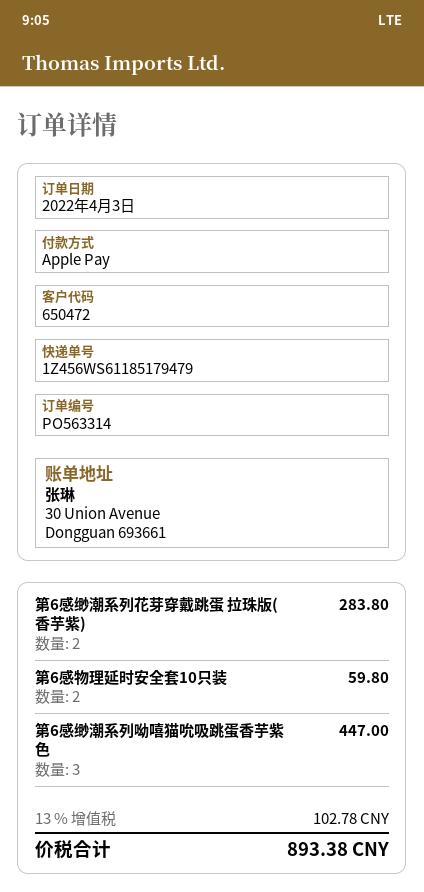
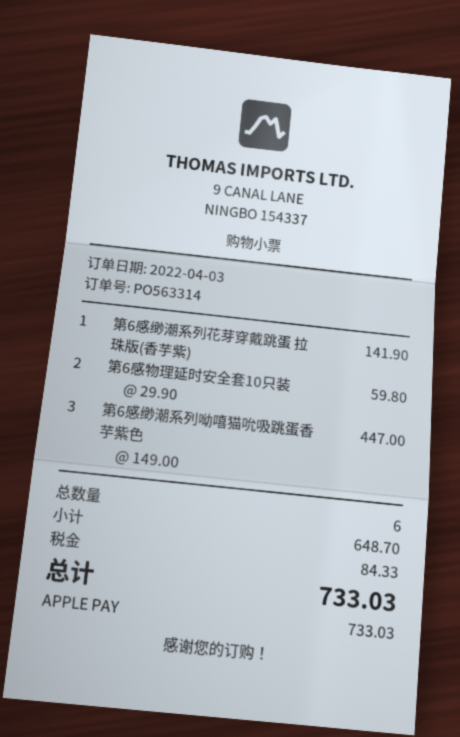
第6感缈潮系列花芽穿戴跳蛋 拉珠版(香芋紫): 2 for 283.80 -> 1 for 141.90
tax: 102.78 -> 84.33
total: 893.38 -> 733.03

